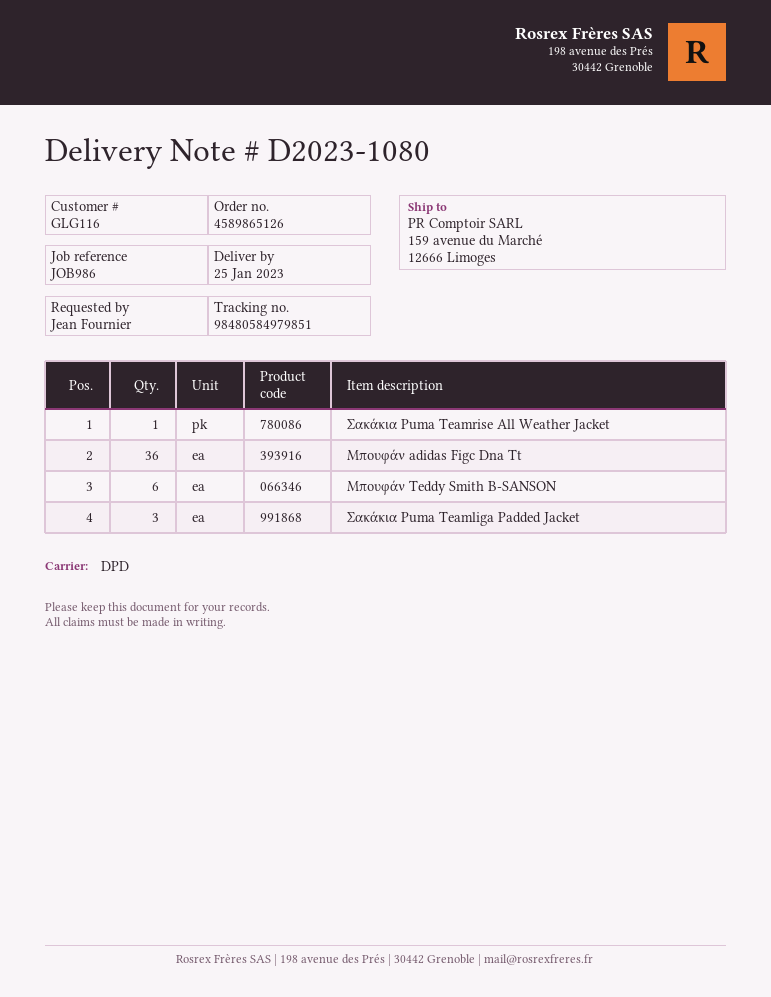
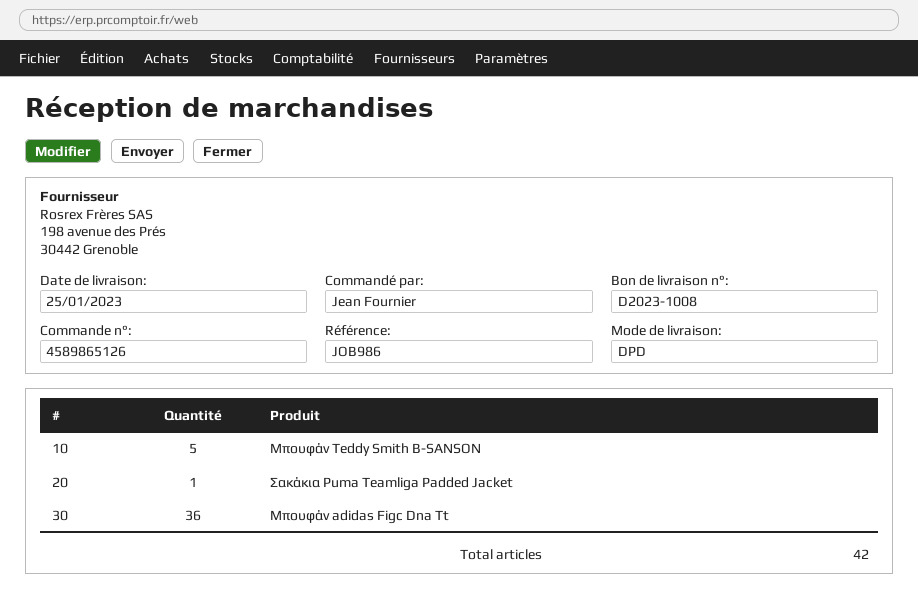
delivery note number: D2023-1080 -> D2023-1008
Σακάκια Puma Teamrise All Weather Jacket: 1 -> none
Μπουφάν Teddy Smith B-SANSON: 6 -> 5
Σακάκια Puma Teamliga Padded Jacket: 3 -> 1

